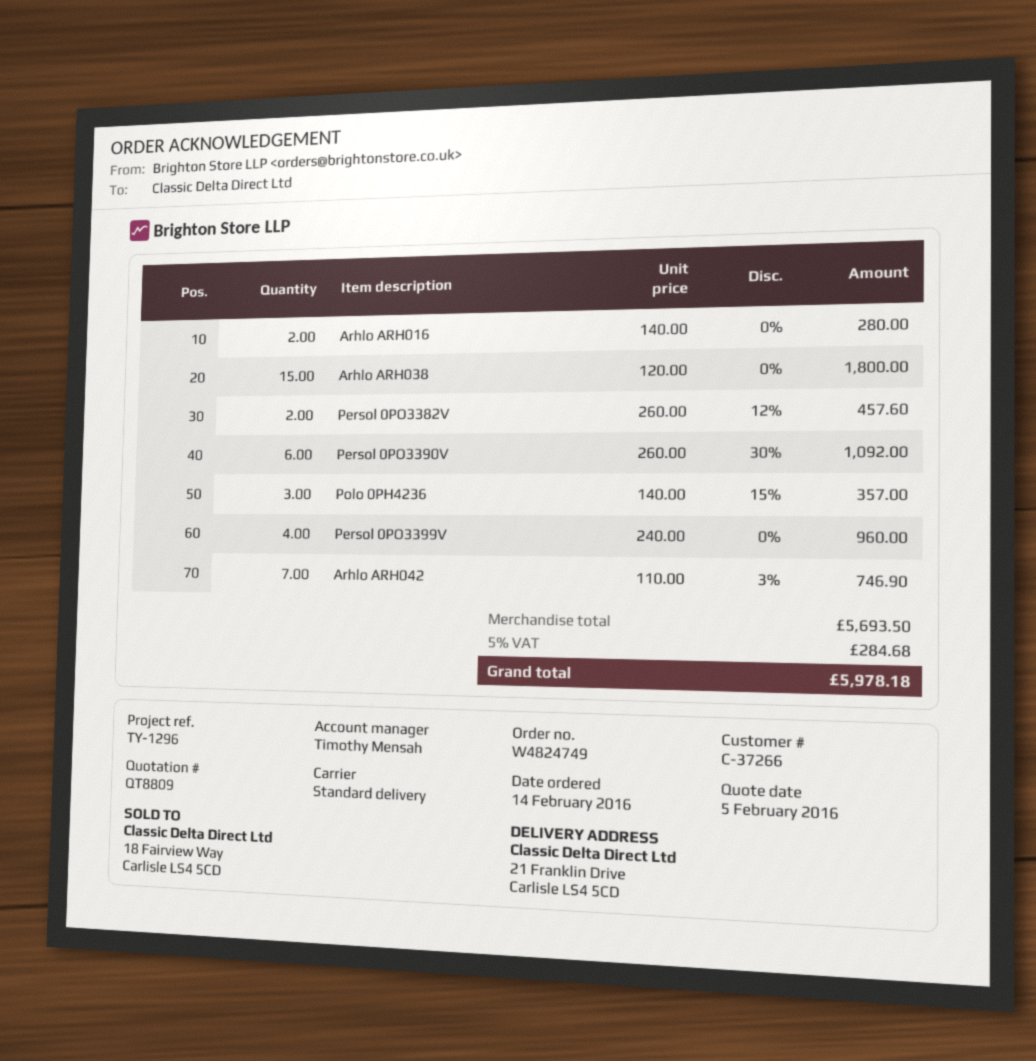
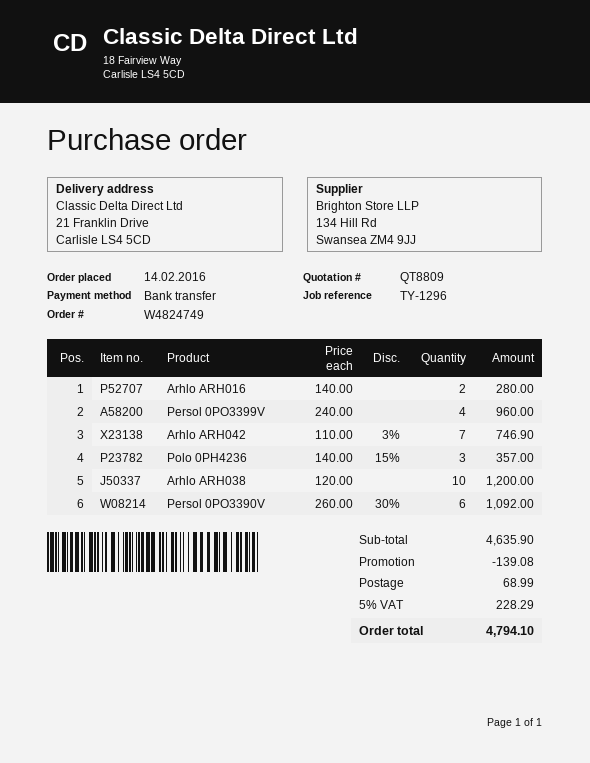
Arhlo ARH038: 15 x 120.00 = 1800.00 -> 10 x 120.00 = 1200.00
Persol 0PO3382V: 2 x 260.00 - 12% = 457.60 -> none
subtotal: 5693.50 -> 4635.90
discount: none -> 139.08
shipping: none -> 68.99
tax: 5% = 284.68 -> 5% = 228.29
total: 5978.18 -> 4794.10

